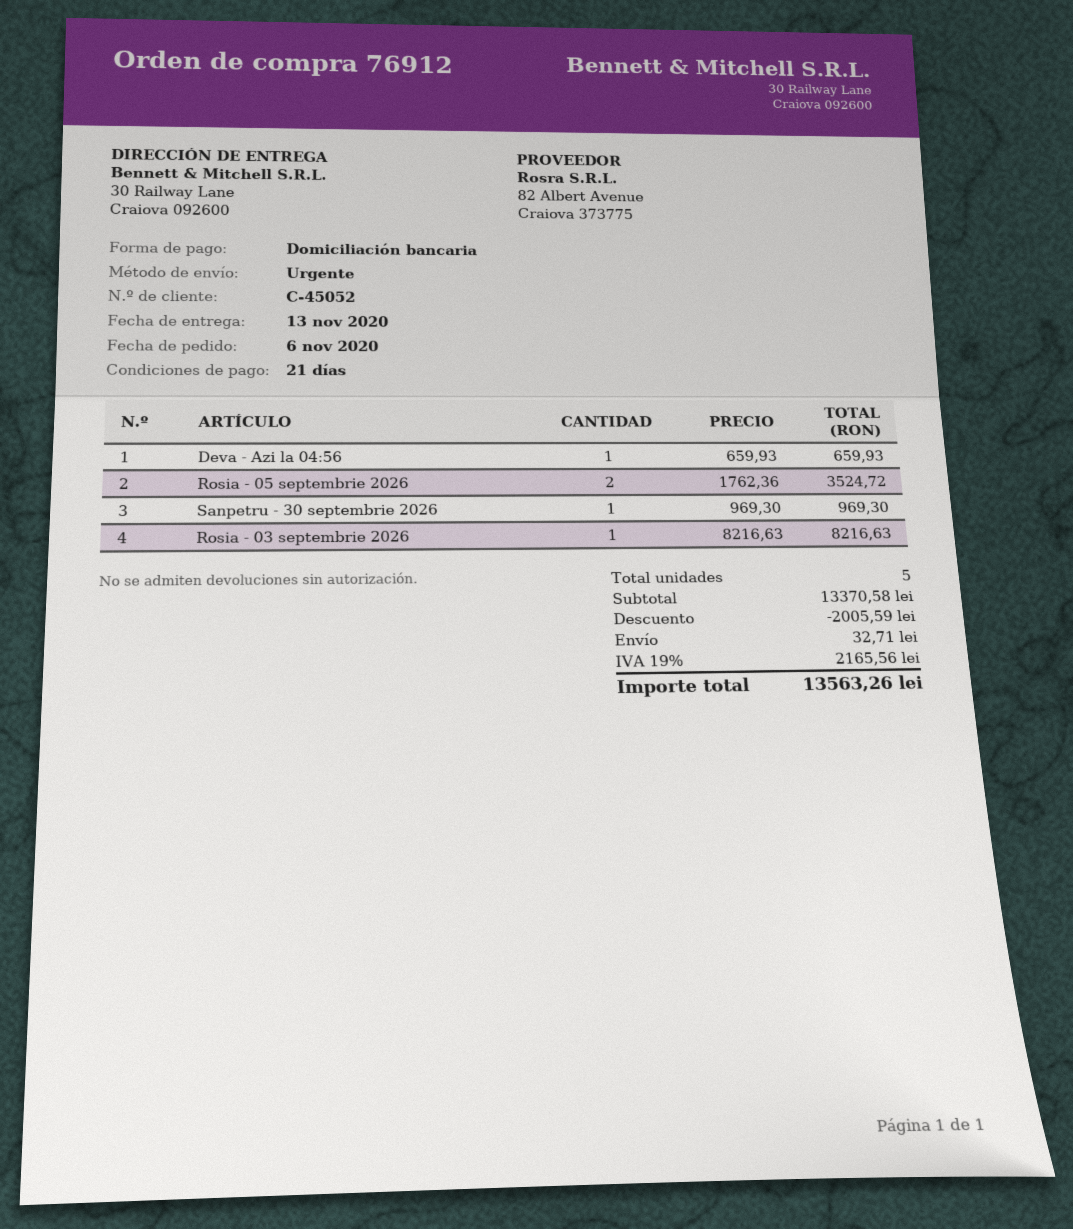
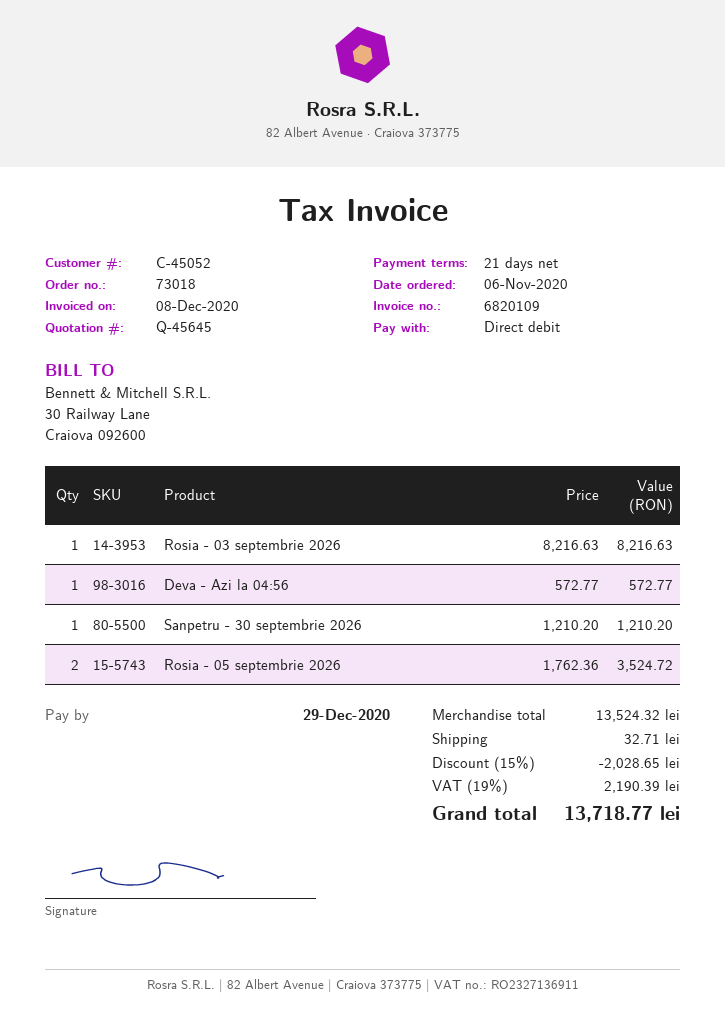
order number: 76912 -> 73018
Deva - Azi la 04:56: 1 x 659.93 = 659.93 -> 1 x 572.77 = 572.77
Sanpetru - 30 septembrie 2026: 1 x 969.30 = 969.30 -> 1 x 1210.20 = 1210.20
subtotal: 13370.58 -> 13524.32
discount: 2005.59 -> 2028.65
tax: 19% = 2165.56 -> 19% = 2190.39
total: 13563.26 -> 13718.77

